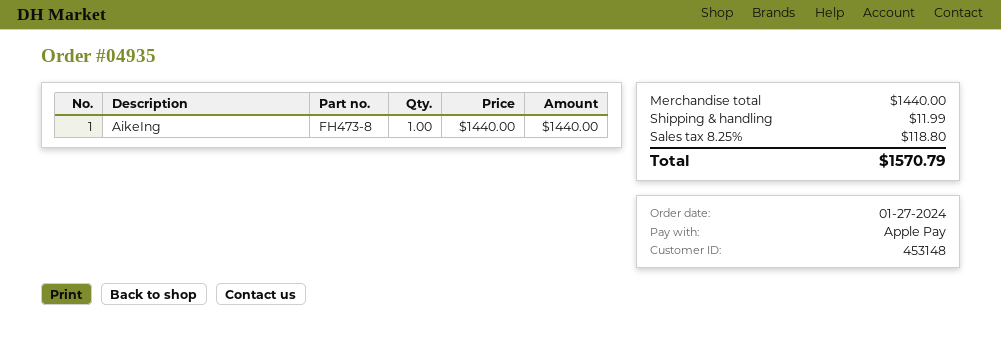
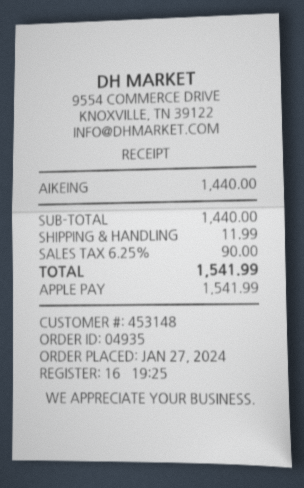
tax: 8.25% = 118.80 -> 6.25% = 90.00
total: 1570.79 -> 1541.99

